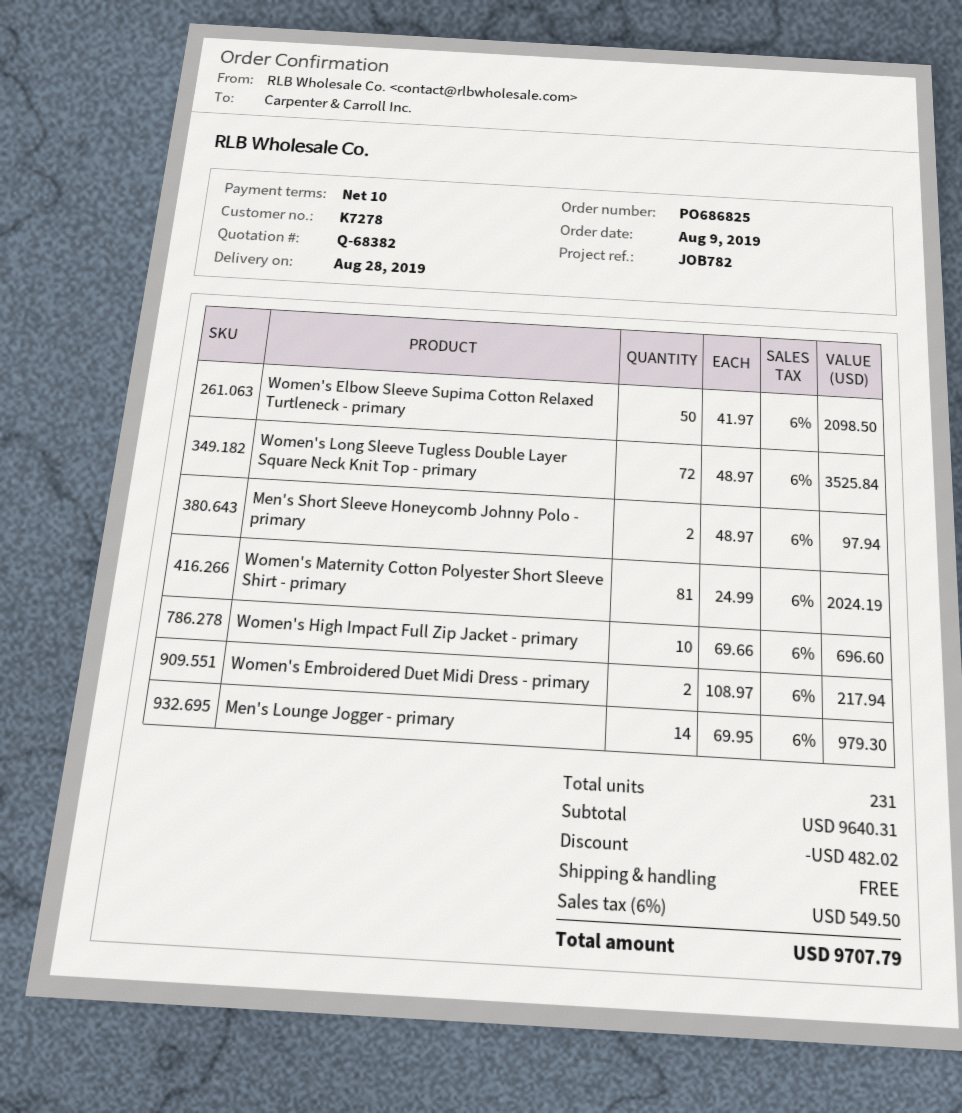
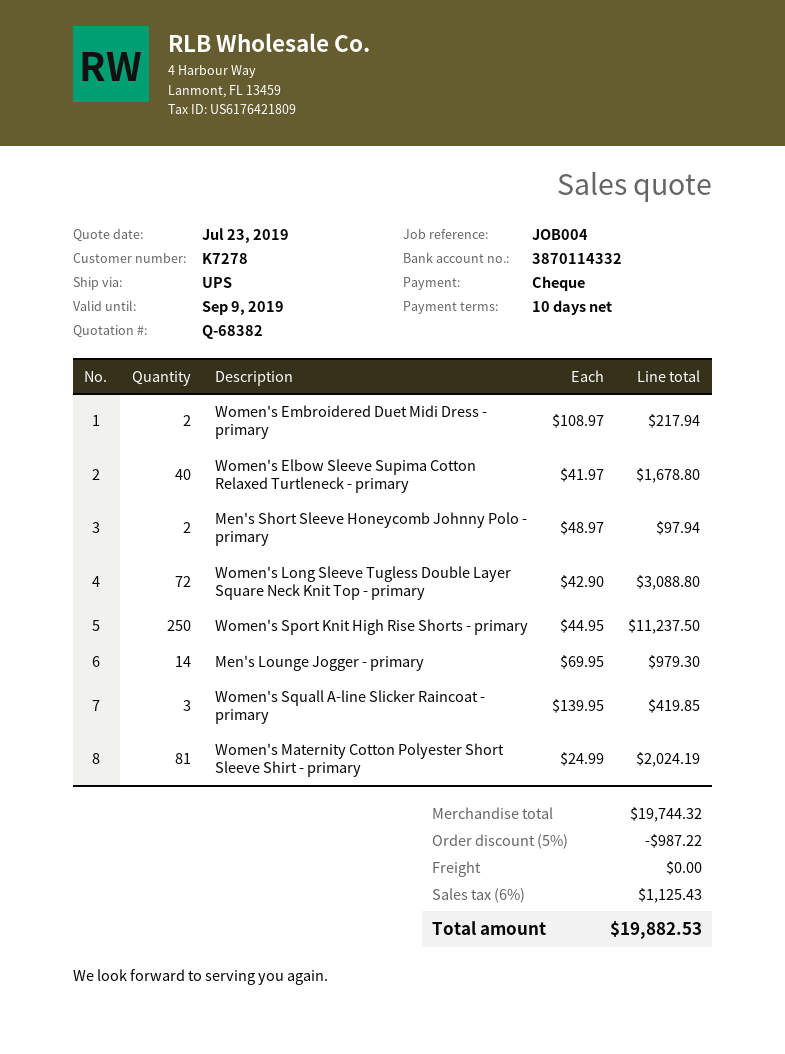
reference: JOB782 -> JOB004
Women's Elbow Sleeve Supima Cotton Relaxed Turtleneck - primary: 50 x 41.97 = 2098.50 -> 40 x 41.97 = 1678.80
Women's Long Sleeve Tugless Double Layer Square Neck Knit Top - primary: 72 x 48.97 = 3525.84 -> 72 x 42.90 = 3088.80
Women's High Impact Full Zip Jacket - primary: 10 x 69.66 = 696.60 -> none
Women's Sport Knit High Rise Shorts - primary: none -> 250 x 44.95 = 11237.50
Women's Squall A-line Slicker Raincoat - primary: none -> 3 x 139.95 = 419.85
subtotal: 9640.31 -> 19744.32
discount: 482.02 -> 987.22
tax: 6% = 549.50 -> 6% = 1125.43
total: 9707.79 -> 19882.53

